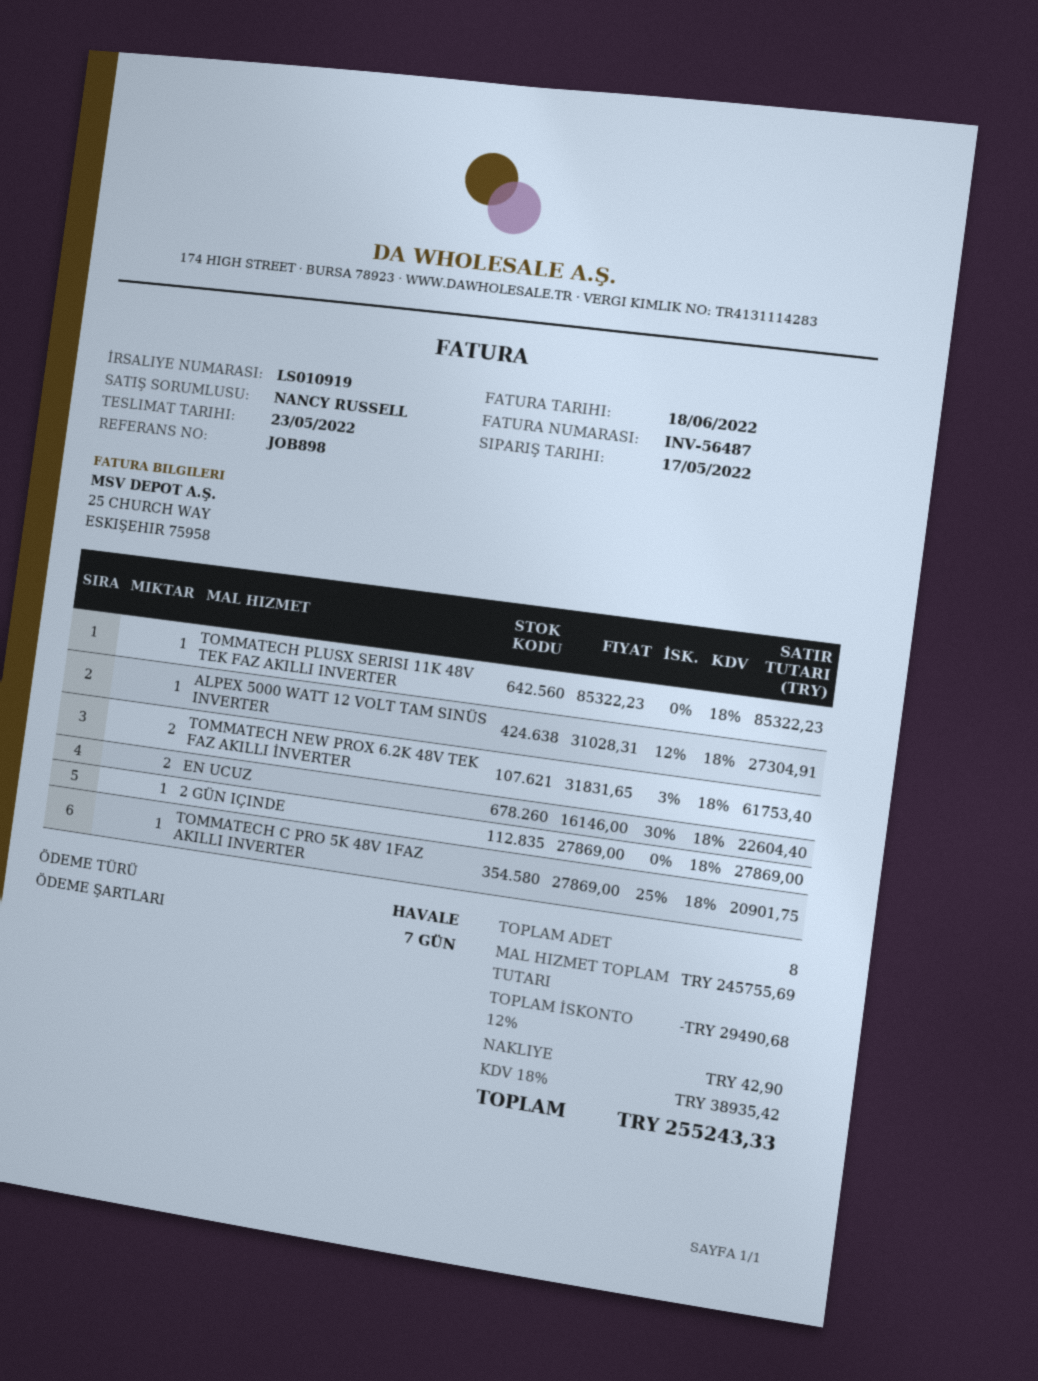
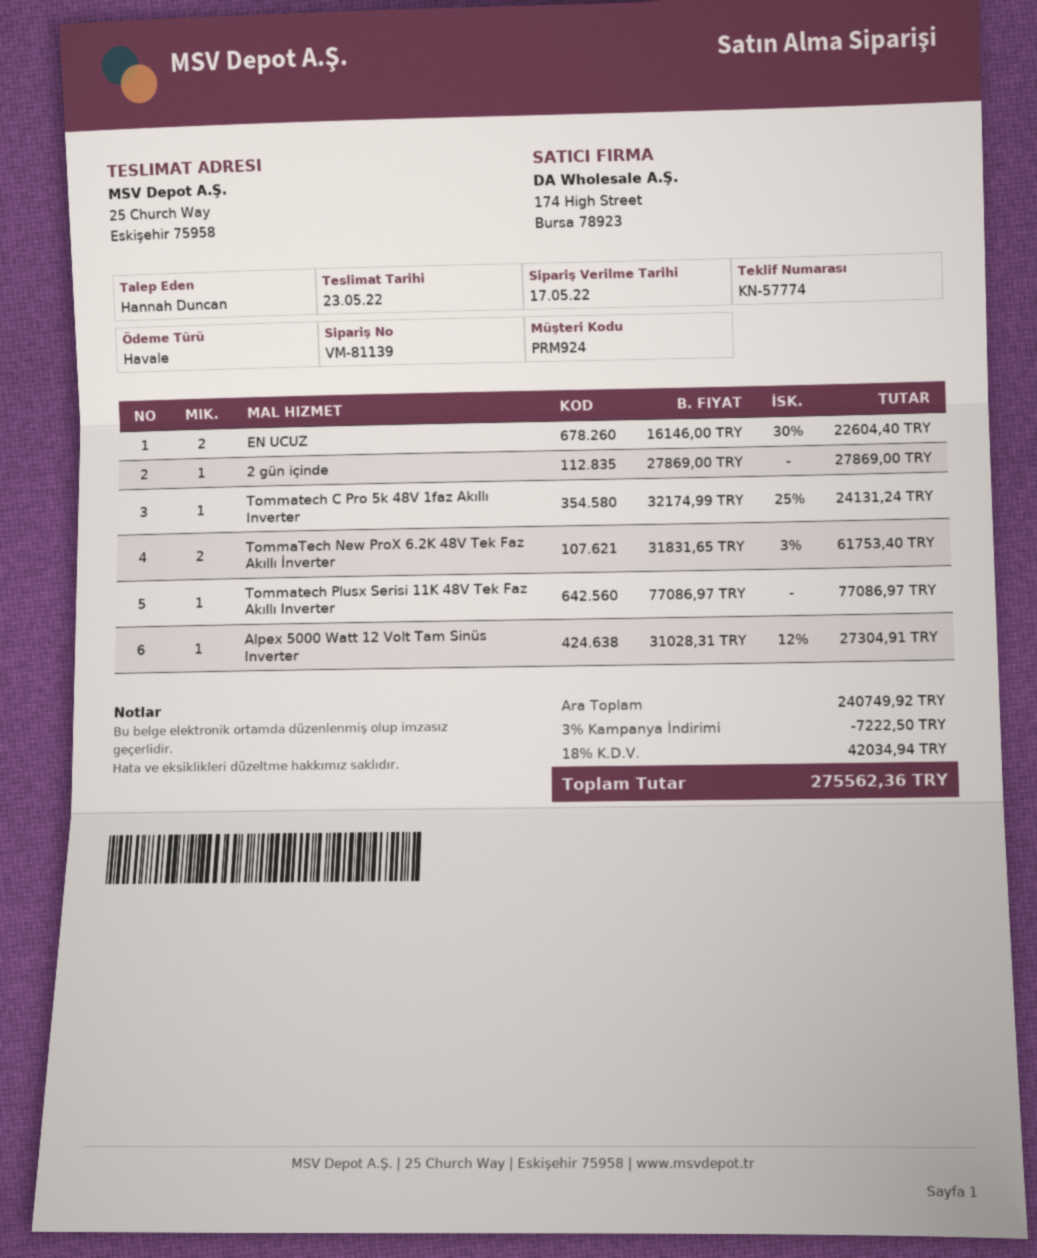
TOMMATECH PLUSX SERISI 11K 48V TEK FAZ AKILLI INVERTER: 1 x 85322.23 = 85322.23 -> 1 x 77086.97 = 77086.97
TOMMATECH C PRO 5K 48V 1FAZ AKILLI INVERTER: 1 x 27869.00 - 25% = 20901.75 -> 1 x 32174.99 - 25% = 24131.24
subtotal: 245755.69 -> 240749.92
discount: 12% = 29490.68 -> 3% = 7222.50
shipping: 42.90 -> none
tax: 18% = 38935.42 -> 18% = 42034.94
total: 255243.33 -> 275562.36

